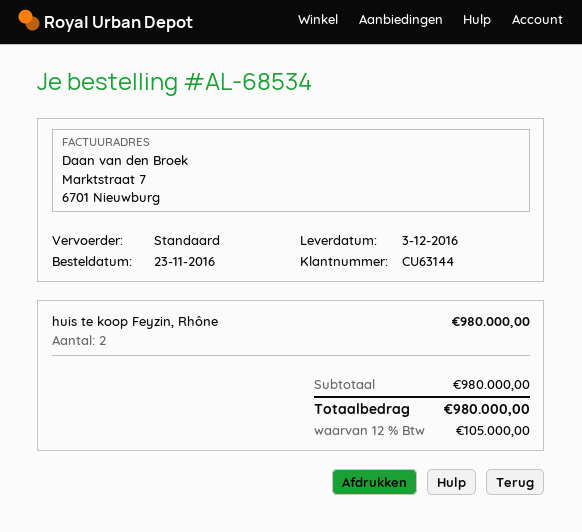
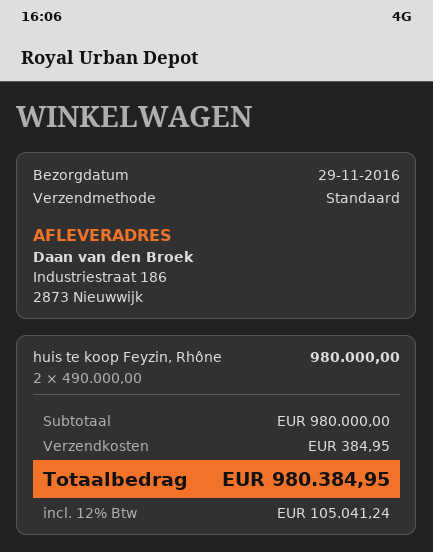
delivery date: 2016-12-03 -> 2016-11-29
shipping: none -> 384.95
tax: 12% = 105000.00 -> 12% = 105041.24
total: 980000.00 -> 980384.95

